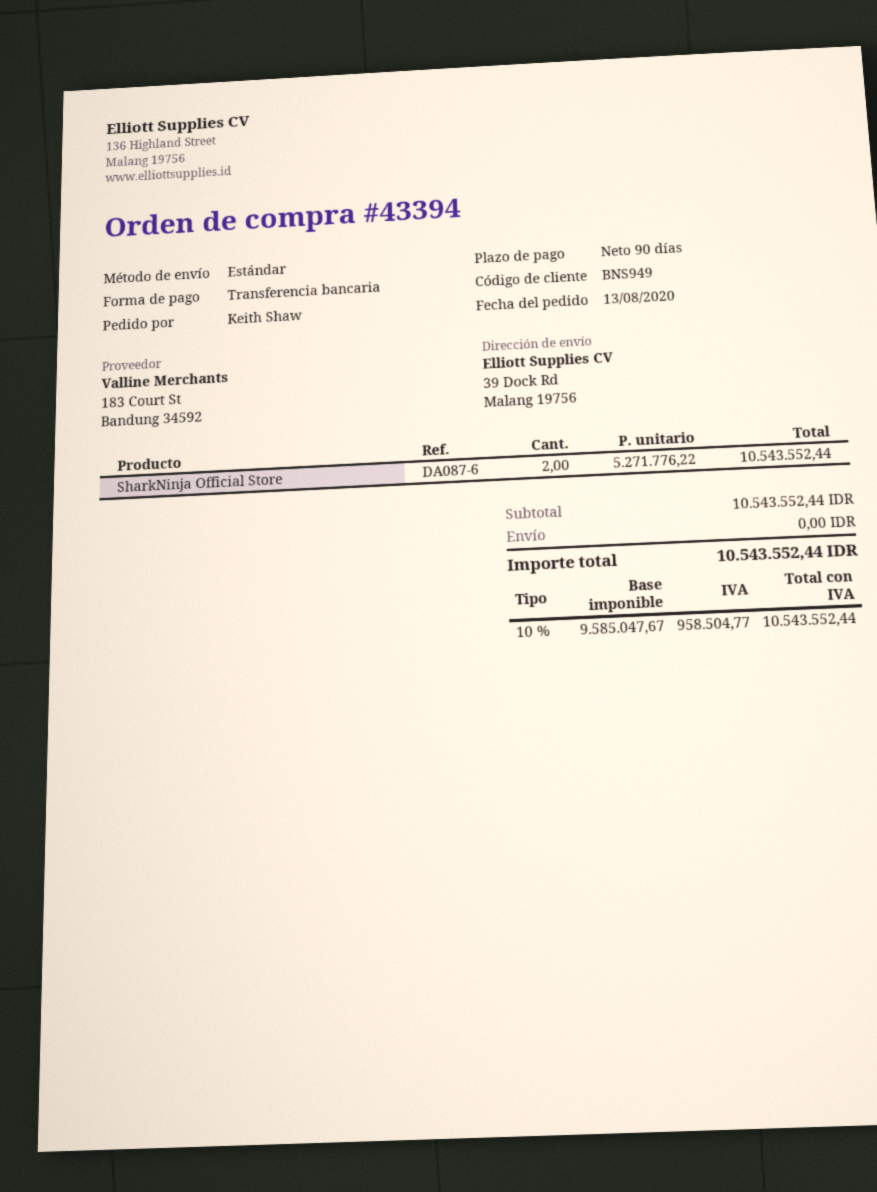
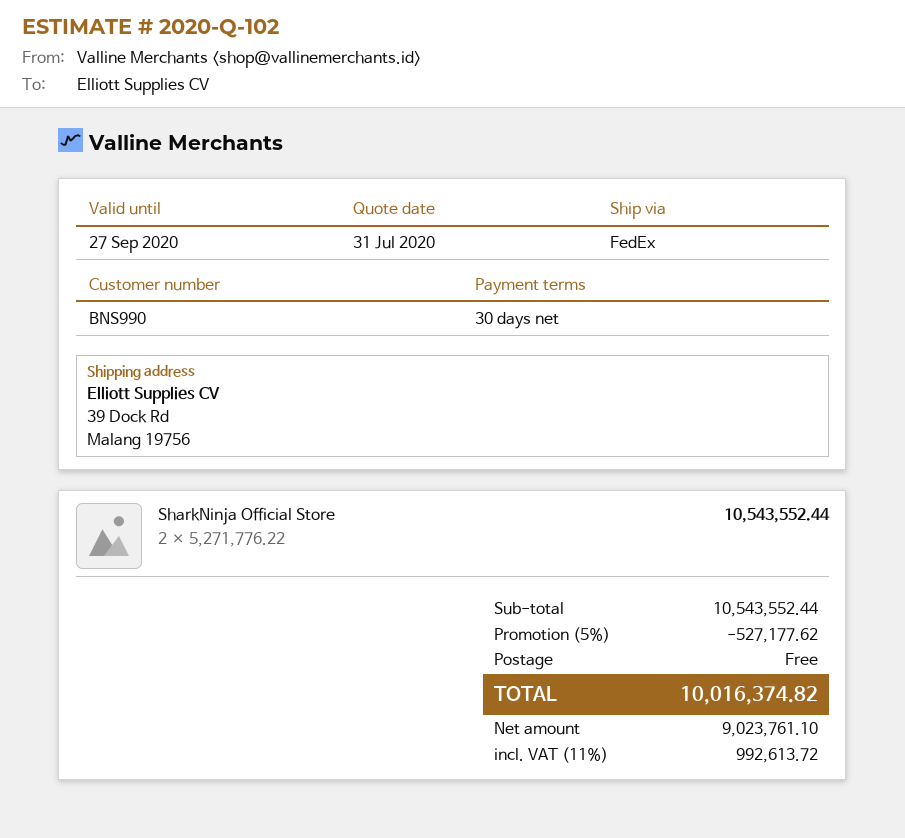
payment terms: 90 days -> 30 days
customer number: BNS949 -> BNS990
shipping method: standard -> FedEx
discount: none -> 5% = 527177.62
net: 9585047.67 -> 9023761.10
tax: 10% = 958504.77 -> 11% = 992613.72
total: 10543552.44 -> 10016374.82

